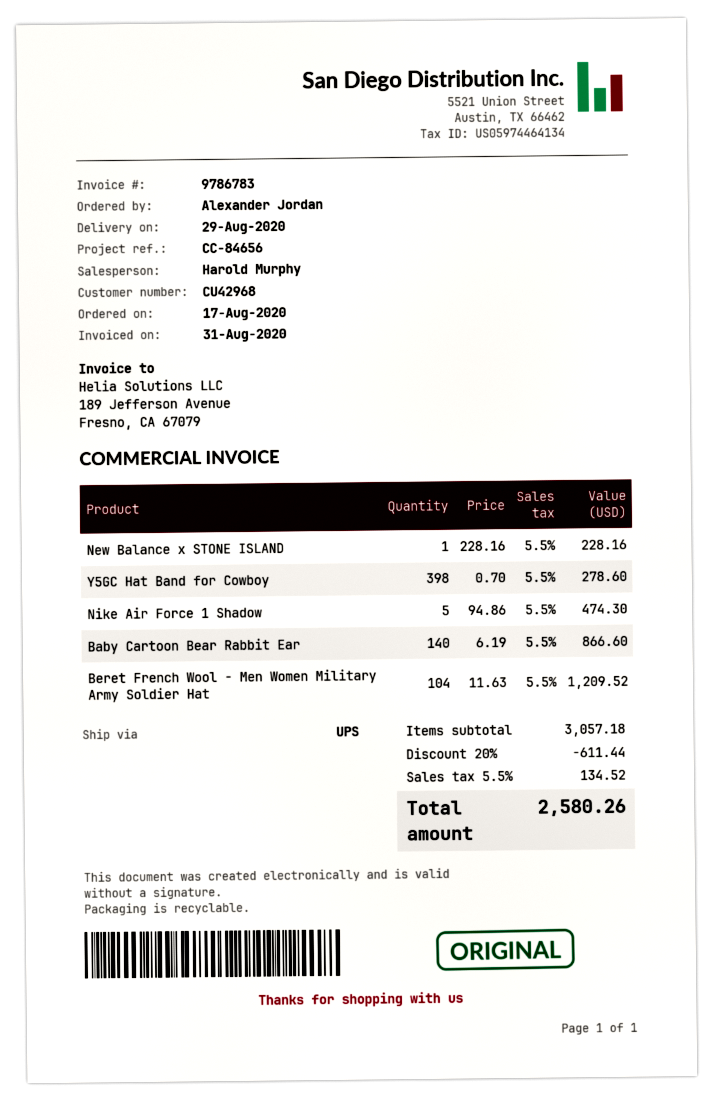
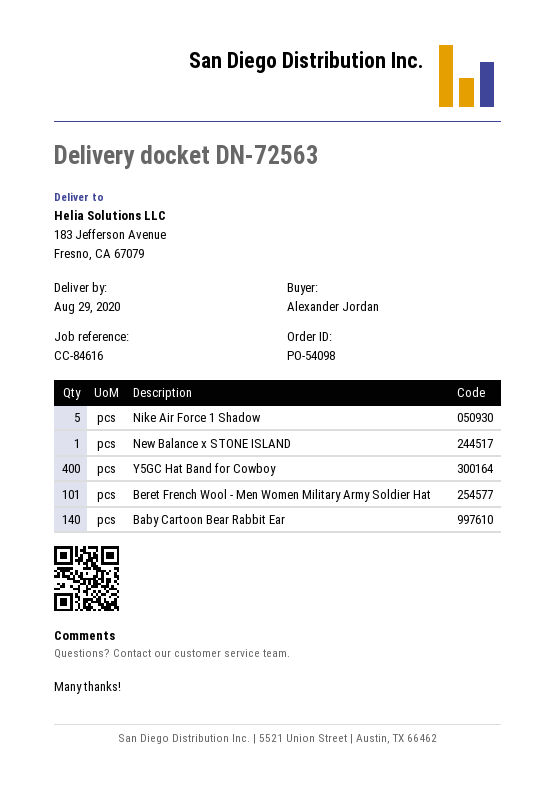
reference: CC-84656 -> CC-84616
Y5GC Hat Band for Cowboy: 398 -> 400
Beret French Wool - Men Women Military Army Soldier Hat: 104 -> 101

